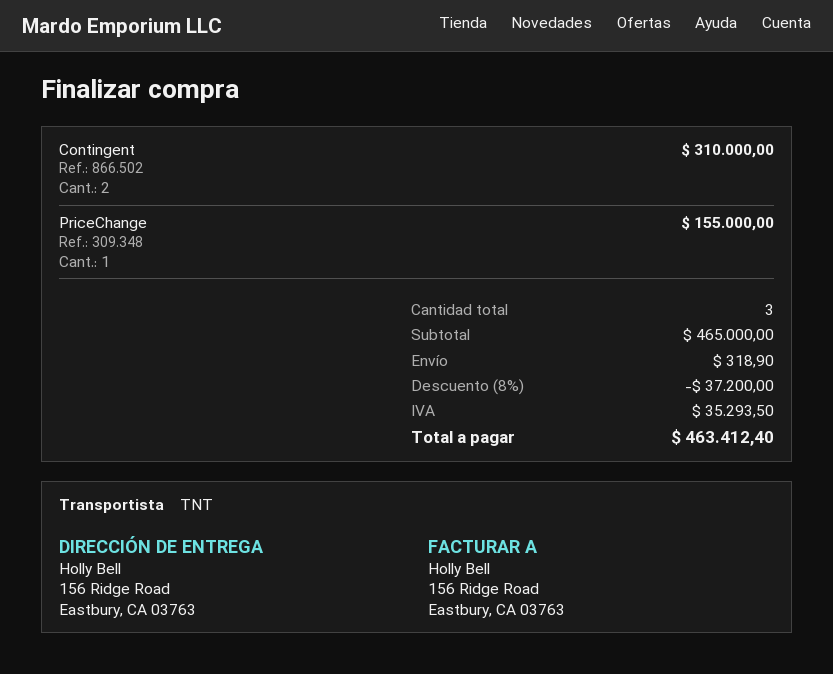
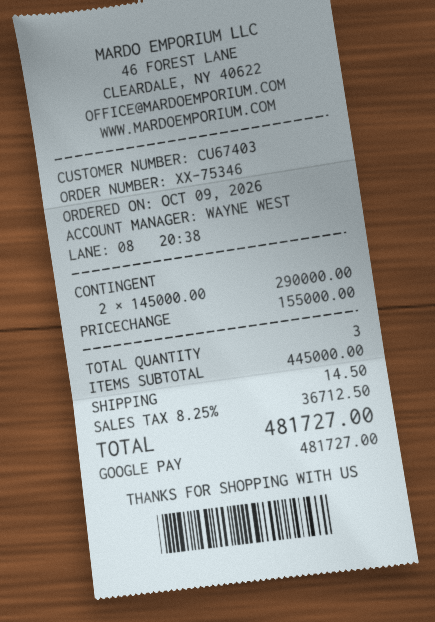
Contingent: 2 for 310000.00 -> 2 for 290000.00
subtotal: 465000.00 -> 445000.00
discount: 8% = 37200.00 -> none
shipping: 318.90 -> 14.50
tax: 35293.50 -> 36712.50
total: 463412.40 -> 481727.00

